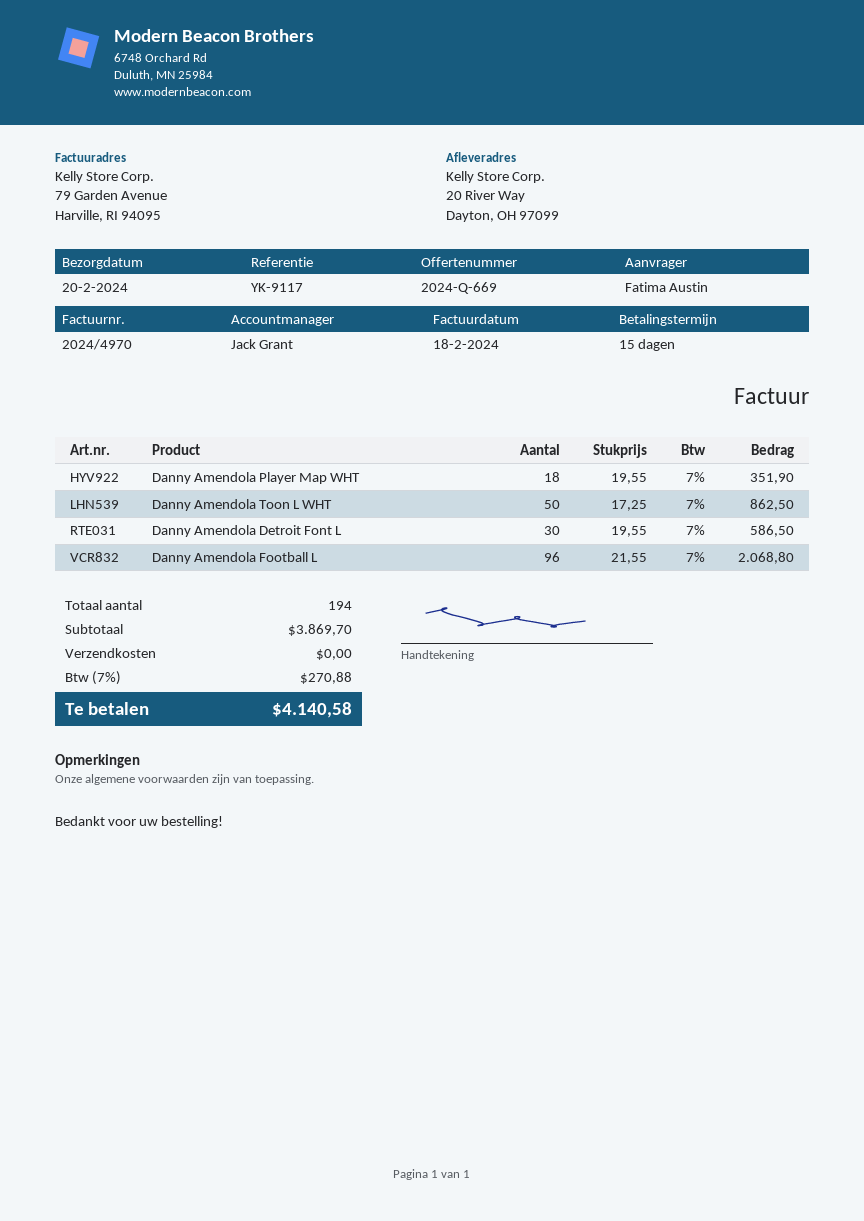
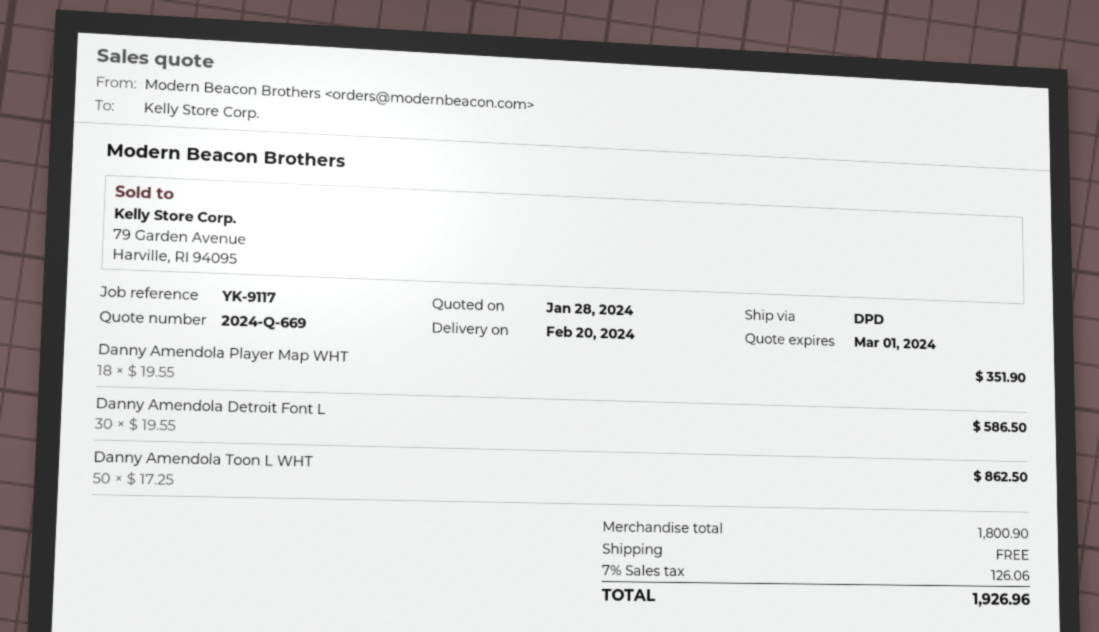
Danny Amendola Football L: 96 x 21.55 = 2068.80 -> none
subtotal: 3869.70 -> 1800.90
tax: 7% = 270.88 -> 7% = 126.06
total: 4140.58 -> 1926.96

